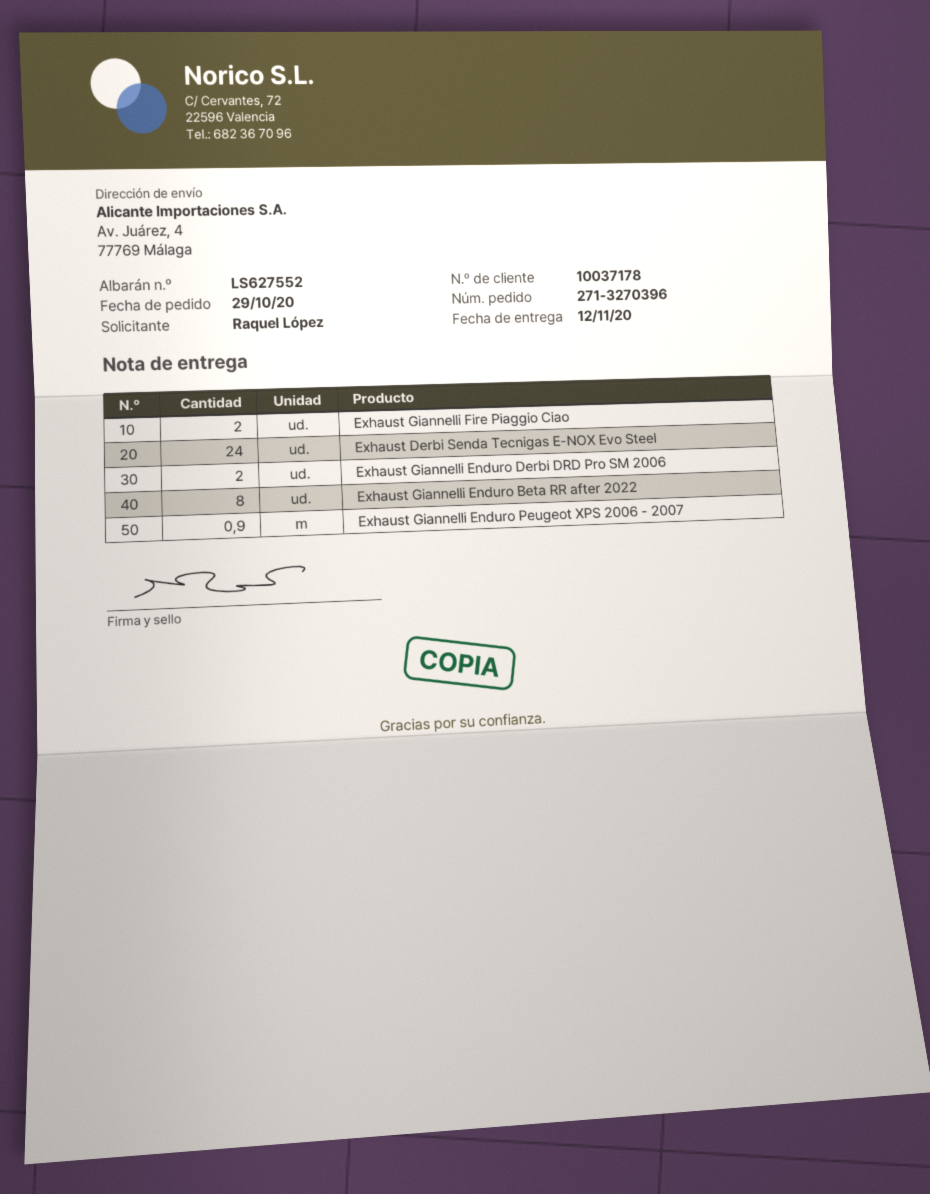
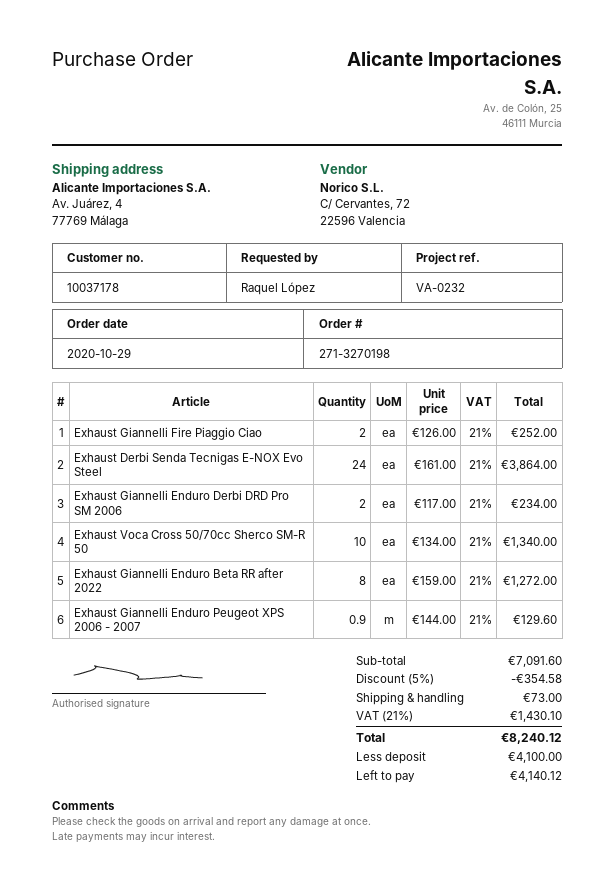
order number: 271-3270396 -> 271-3270198
Exhaust Voca Cross 50/70cc Sherco SM-R 50: none -> 10

